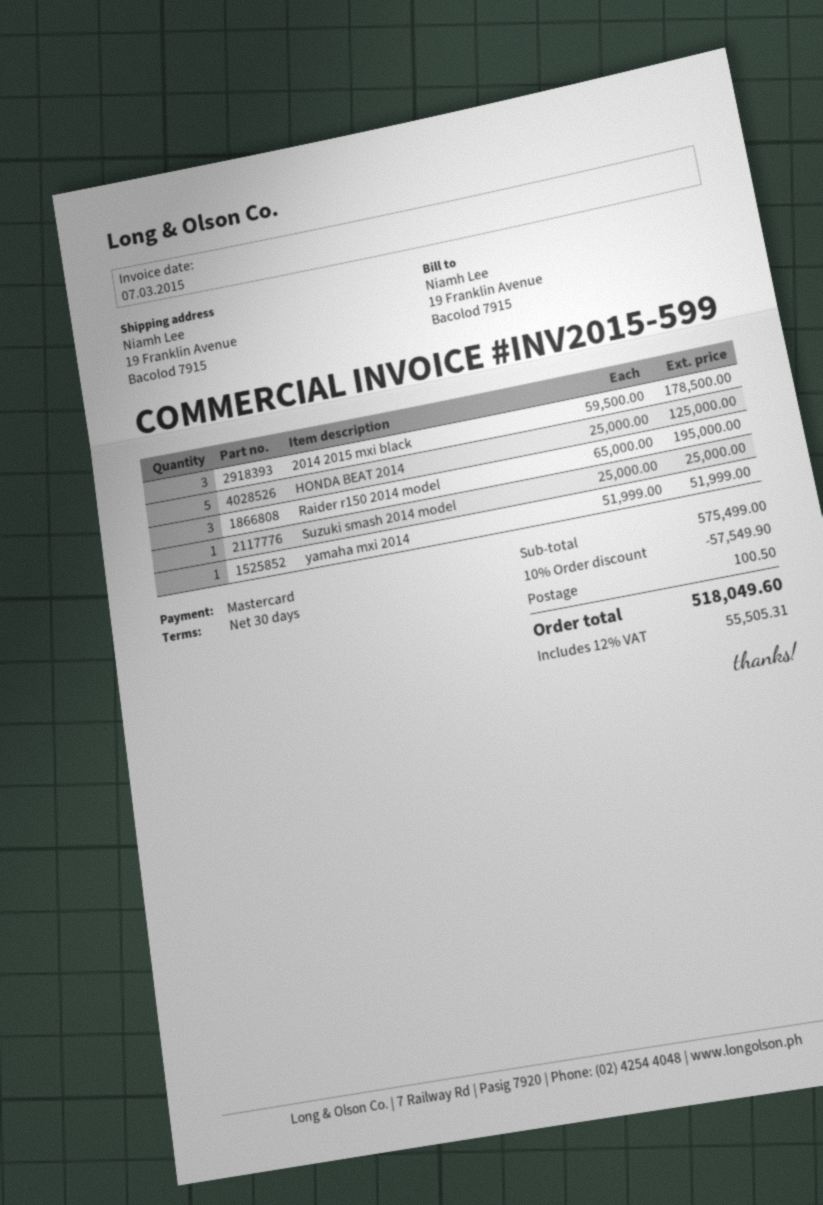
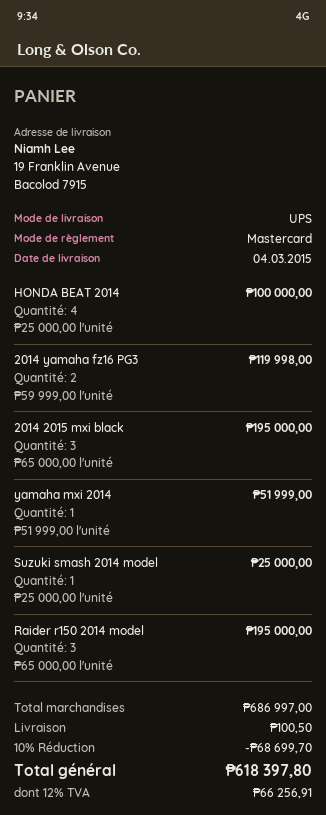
2014 2015 mxi black: 3 x 59500.00 = 178500.00 -> 3 x 65000.00 = 195000.00
HONDA BEAT 2014: 5 x 25000.00 = 125000.00 -> 4 x 25000.00 = 100000.00
2014 yamaha fz16 PG3: none -> 2 x 59999.00 = 119998.00
subtotal: 575499.00 -> 686997.00
discount: 10% = 57549.90 -> 10% = 68699.70
tax: 12% = 55505.31 -> 12% = 66256.91
total: 518049.60 -> 618397.80

